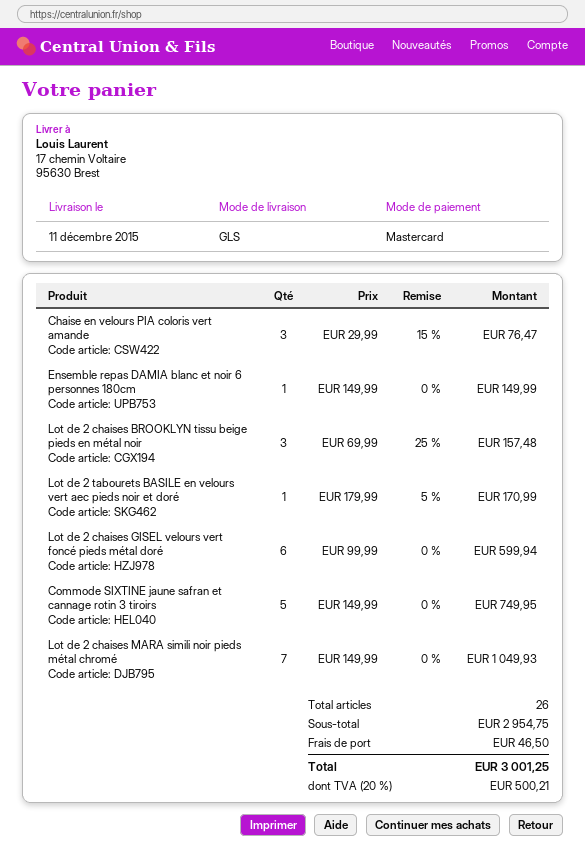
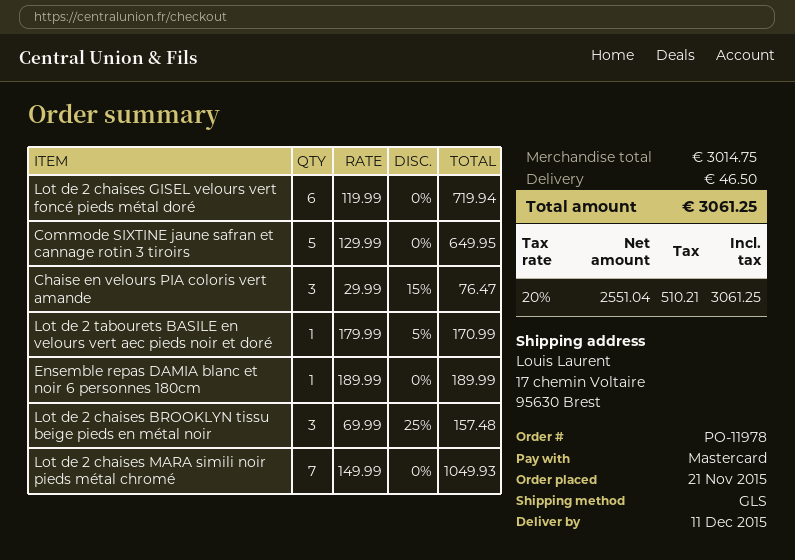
Ensemble repas DAMIA blanc et noir 6 personnes 180cm: 1 x 149.99 = 149.99 -> 1 x 189.99 = 189.99
Lot de 2 chaises GISEL velours vert foncé pieds métal doré: 6 x 99.99 = 599.94 -> 6 x 119.99 = 719.94
Commode SIXTINE jaune safran et cannage rotin 3 tiroirs: 5 x 149.99 = 749.95 -> 5 x 129.99 = 649.95
subtotal: 2954.75 -> 3014.75
tax: 20% = 500.21 -> 20% = 510.21
total: 3001.25 -> 3061.25

